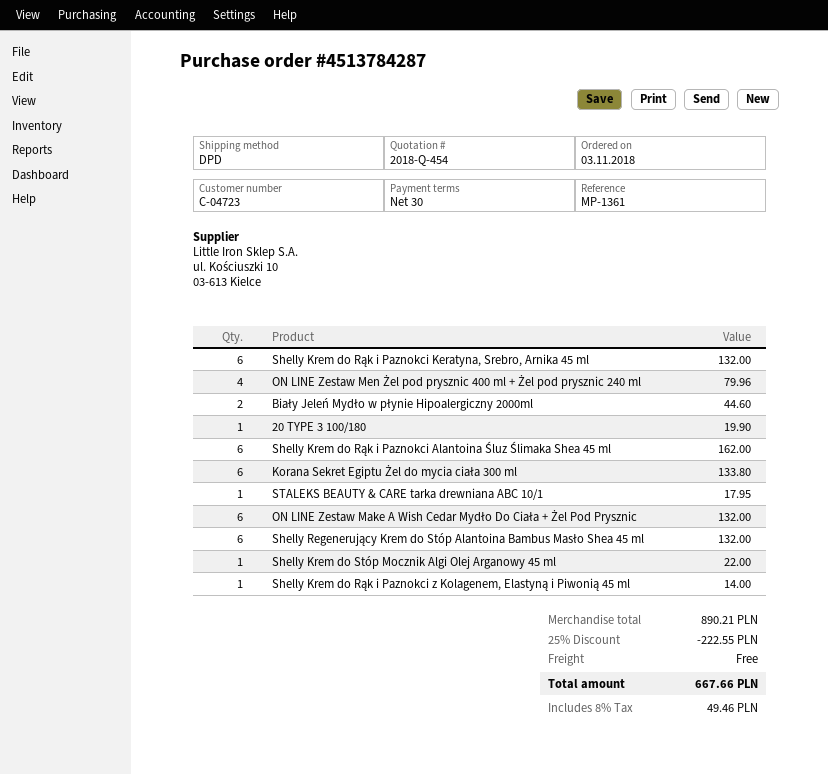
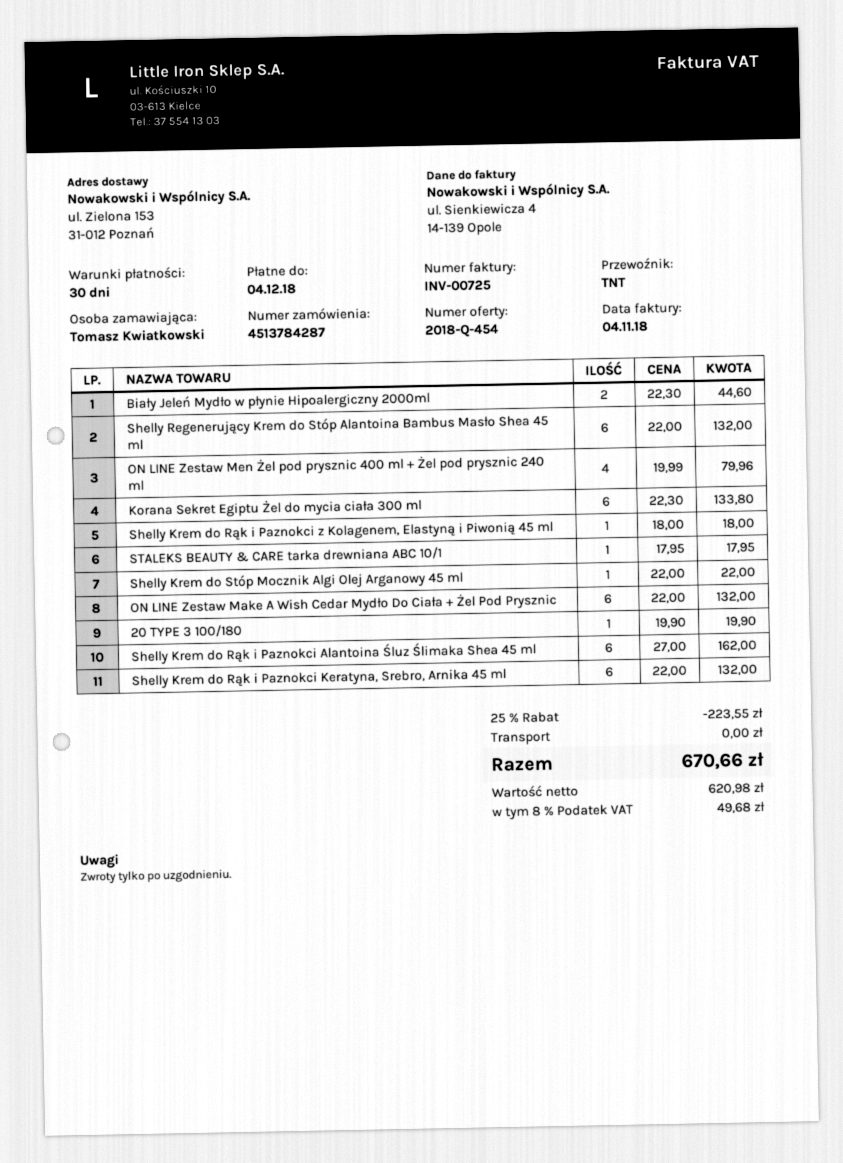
shipping method: DPD -> TNT
Shelly Krem do Rąk i Paznokci z Kolagenem, Elastyną i Piwonią 45 ml: 1 for 14.00 -> 1 for 18.00
discount: 25% = 222.55 -> 25% = 223.55
tax: 8% = 49.46 -> 8% = 49.68
total: 667.66 -> 670.66

